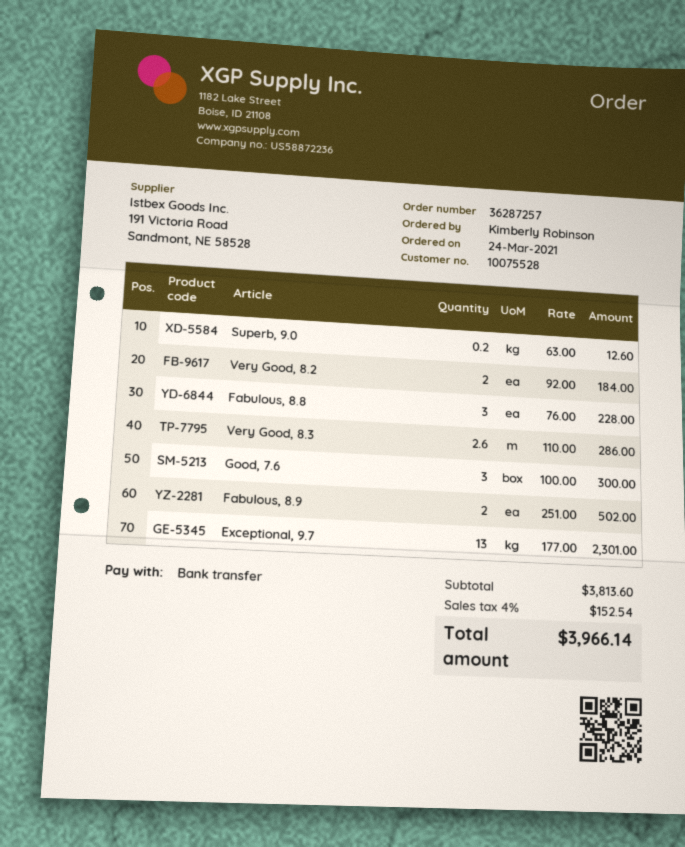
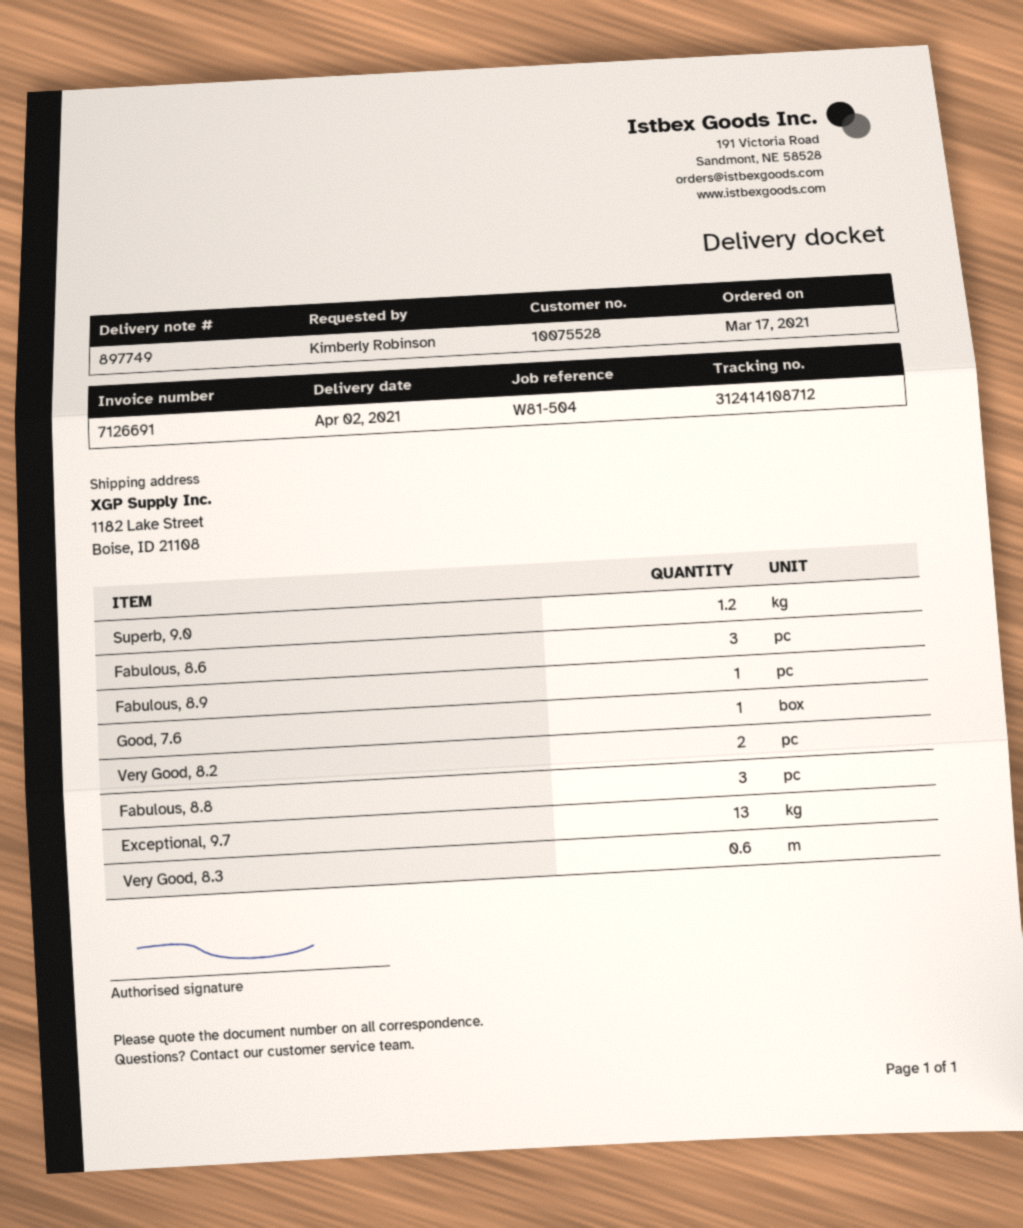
order date: 2021-03-24 -> 2021-03-17
Superb, 9.0: 0.2 -> 1.2
Very Good, 8.3: 2.6 -> 0.6
Good, 7.6: 3 -> 1
Fabulous, 8.9: 2 -> 1
Fabulous, 8.6: none -> 3

